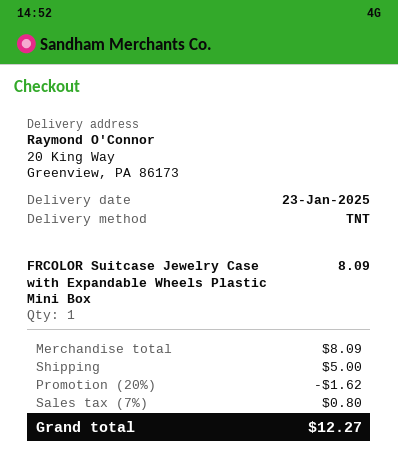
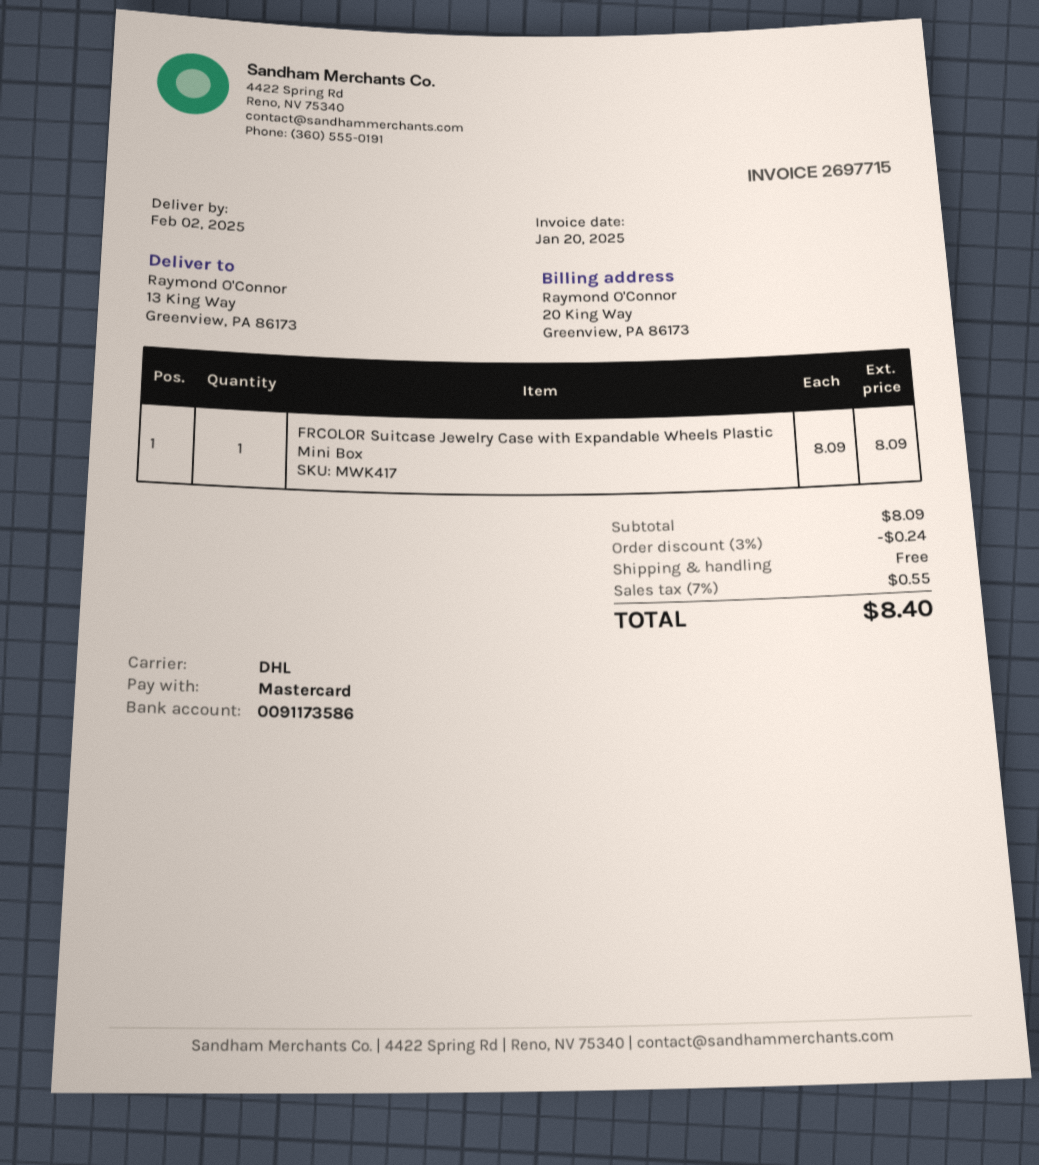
delivery date: 2025-01-23 -> 2025-02-02
shipping method: TNT -> DHL
ship to: 20 King Way, Greenview, PA 86173 -> 13 King Way, Greenview, PA 86173
discount: 20% = 1.62 -> 3% = 0.24
shipping: 5.00 -> 0.00
tax: 7% = 0.80 -> 7% = 0.55
total: 12.27 -> 8.40

